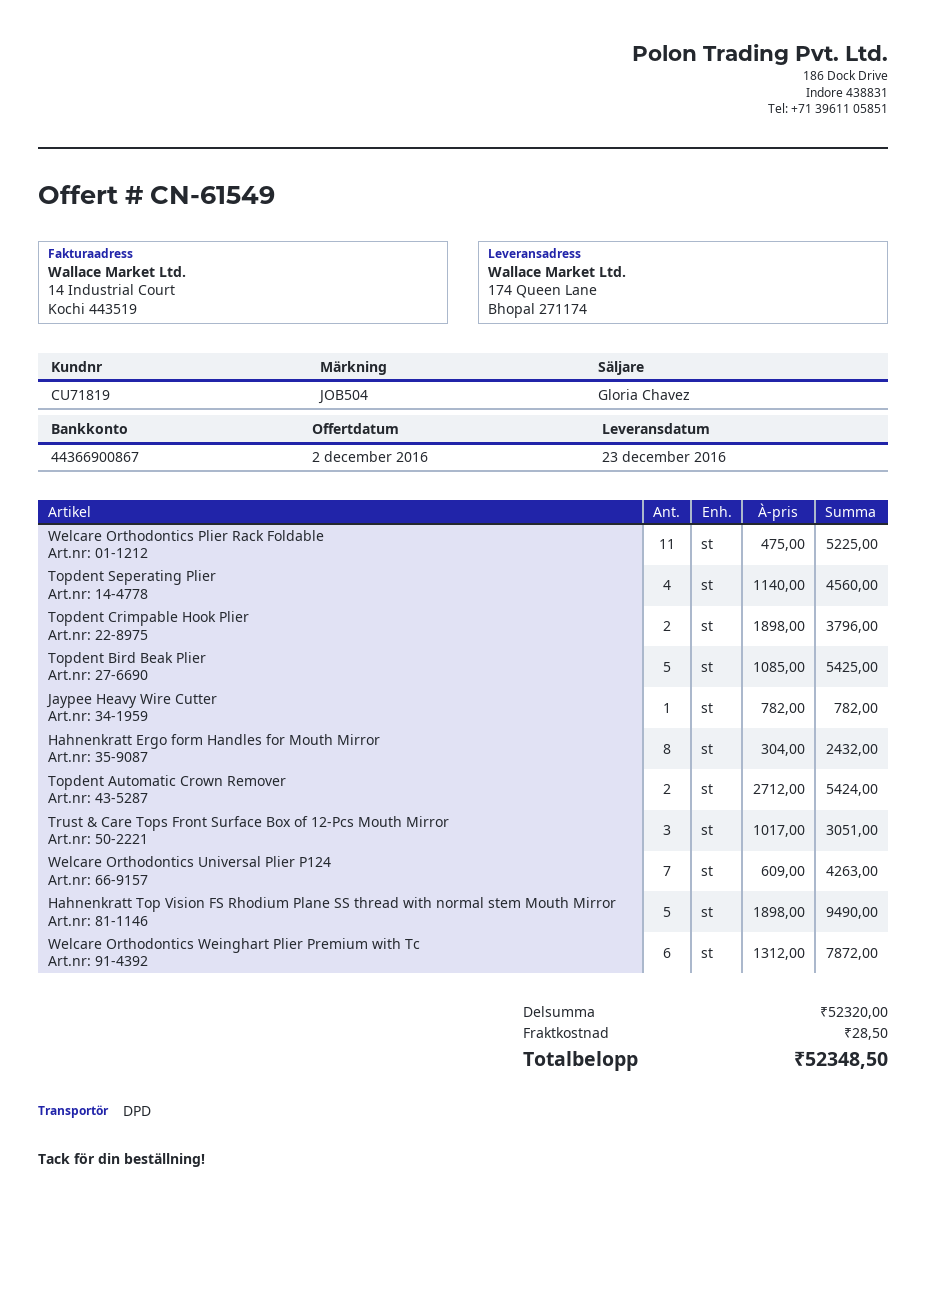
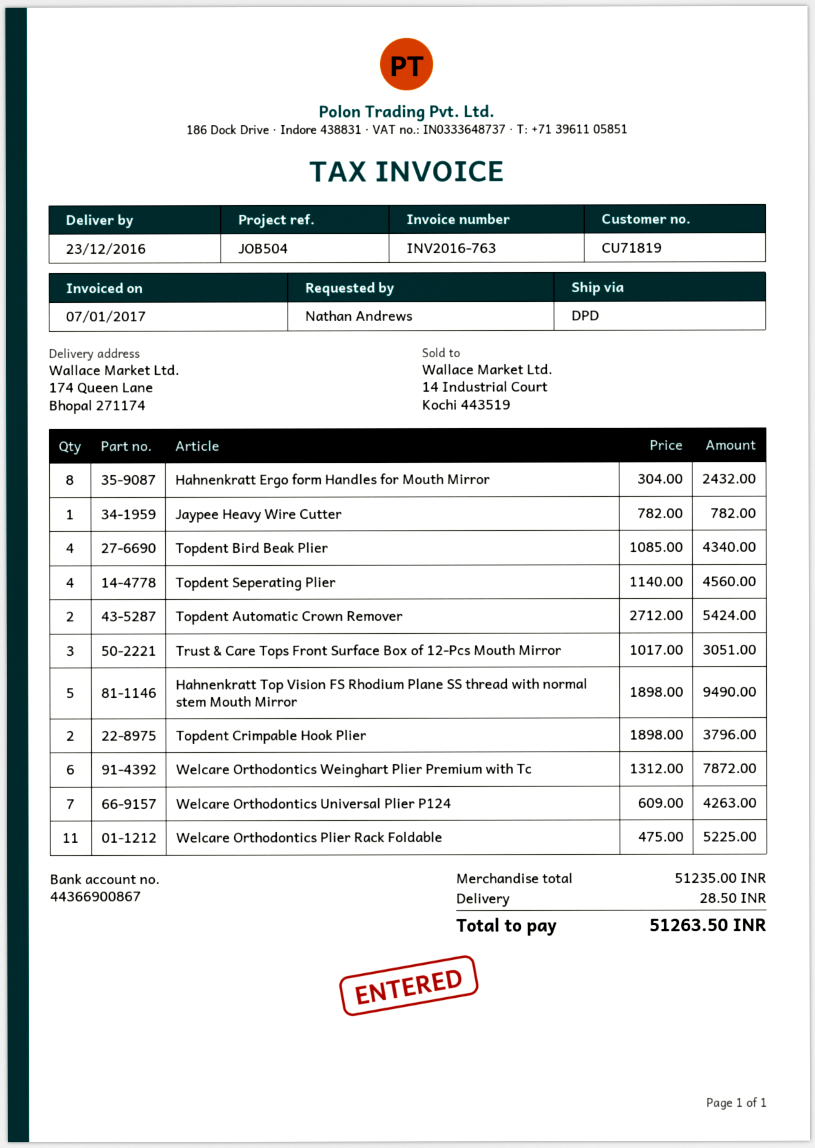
Topdent Bird Beak Plier: 5 x 1085.00 = 5425.00 -> 4 x 1085.00 = 4340.00
subtotal: 52320.00 -> 51235.00
total: 52348.50 -> 51263.50

